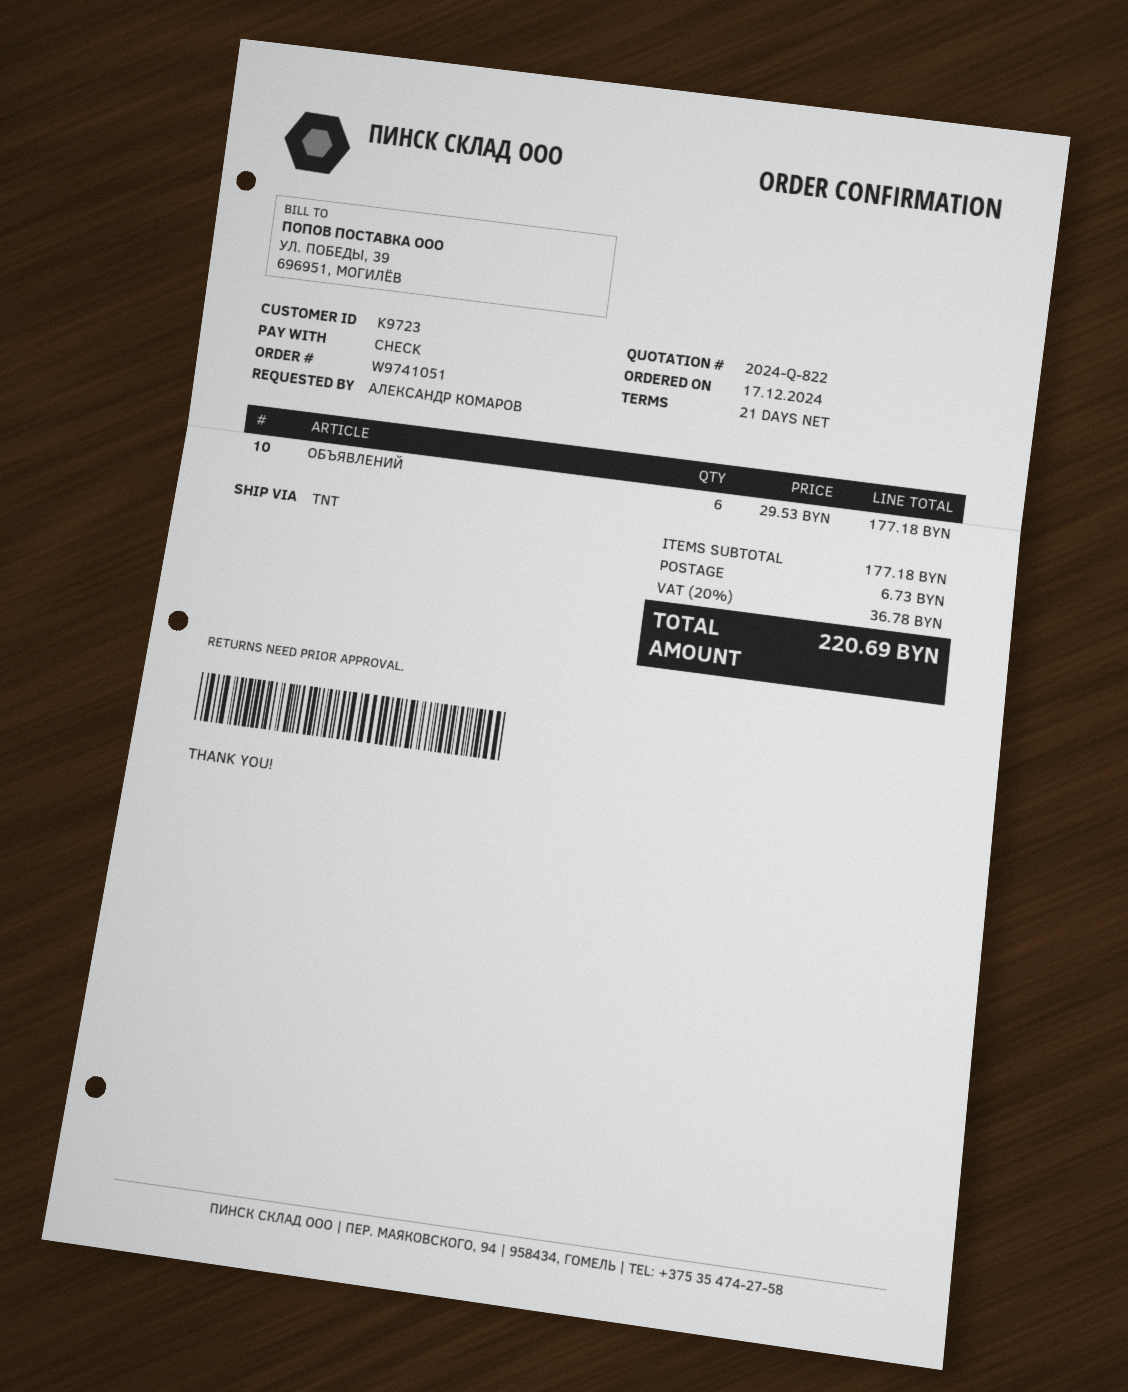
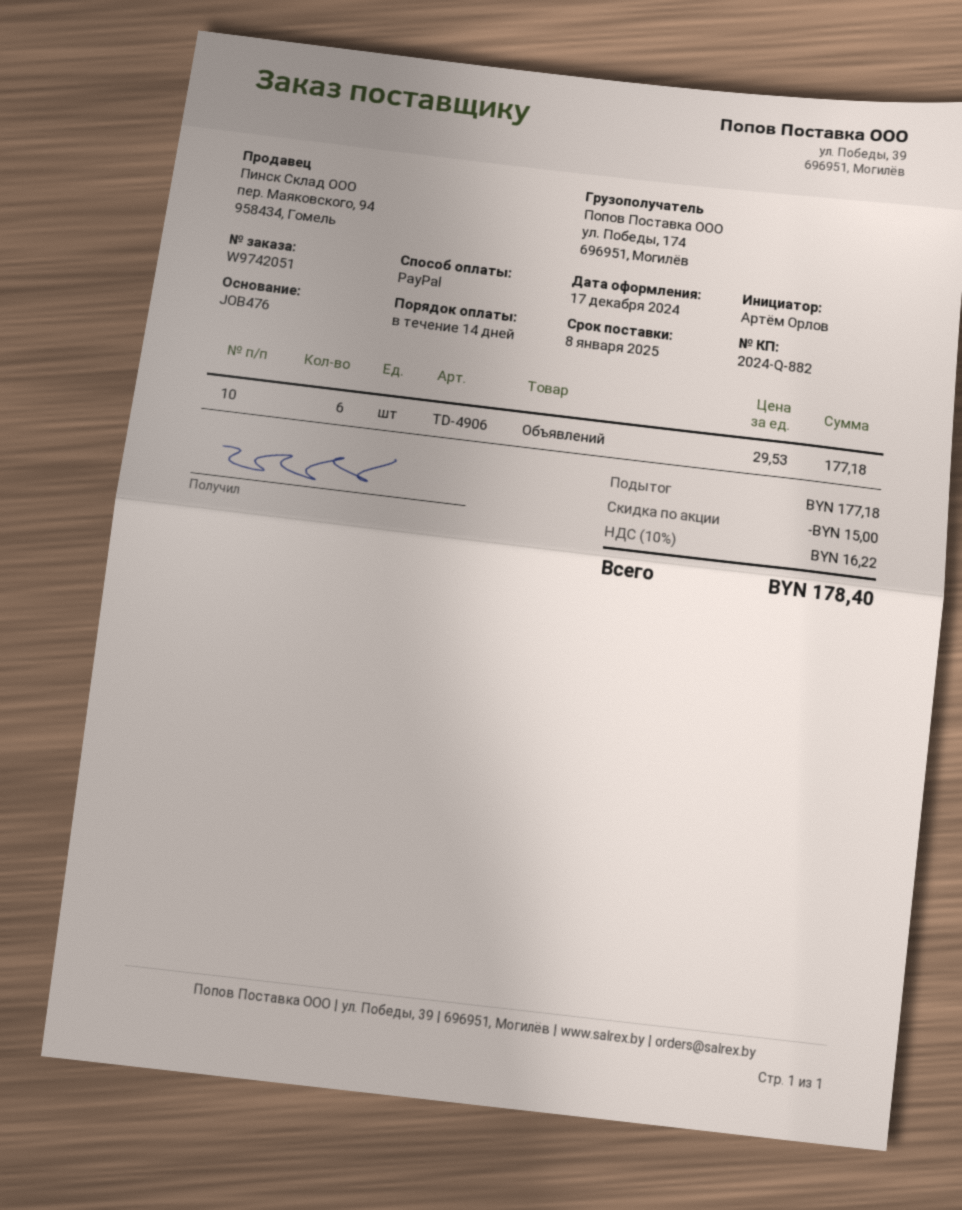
quote number: 2024-Q-822 -> 2024-Q-882
order number: W9741051 -> W9742051
payment terms: 21 days -> 14 days
ordered by: АЛЕКСАНДР КОМАРОВ -> Артём Орлов
payment method: cheque -> PayPal
discount: none -> 15.00
shipping: 6.73 -> none
tax: 20% = 36.78 -> 10% = 16.22
total: 220.69 -> 178.40

